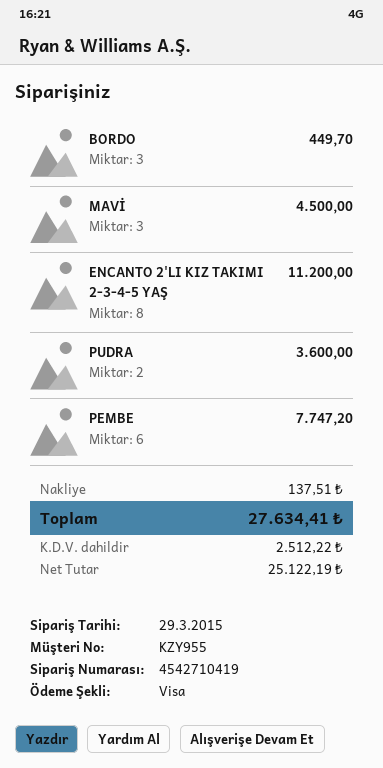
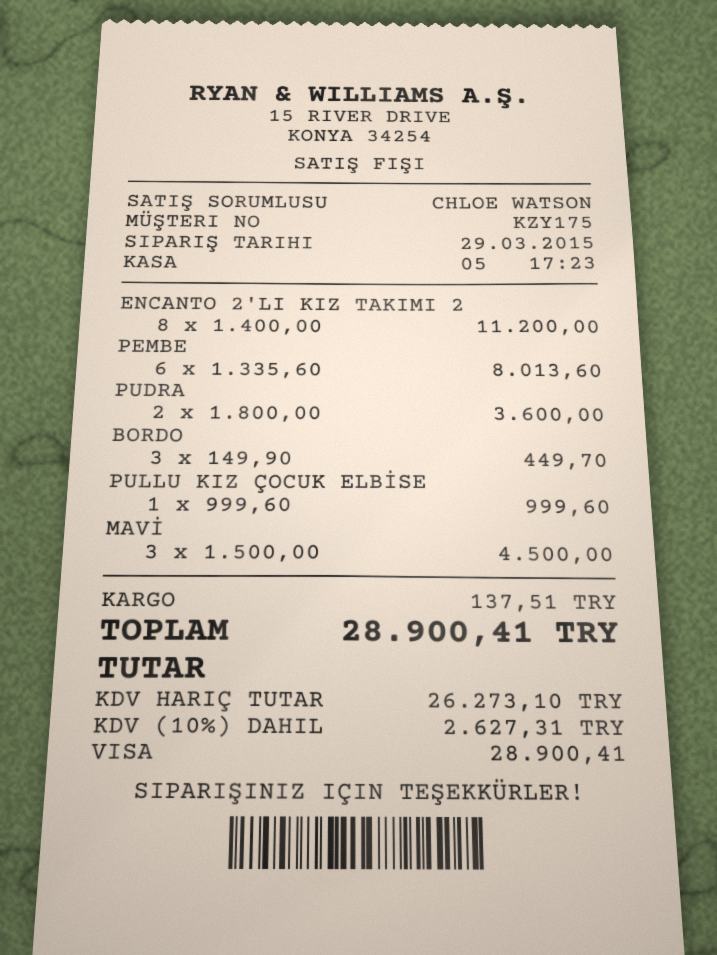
customer number: KZY955 -> KZY175
PEMBE: 6 for 7747.20 -> 6 for 8013.60
PULLU KIZ ÇOCUK ELBİSE: none -> 1 for 999.60
net: 25122.19 -> 26273.10
tax: 2512.22 -> 2627.31
total: 27634.41 -> 28900.41

